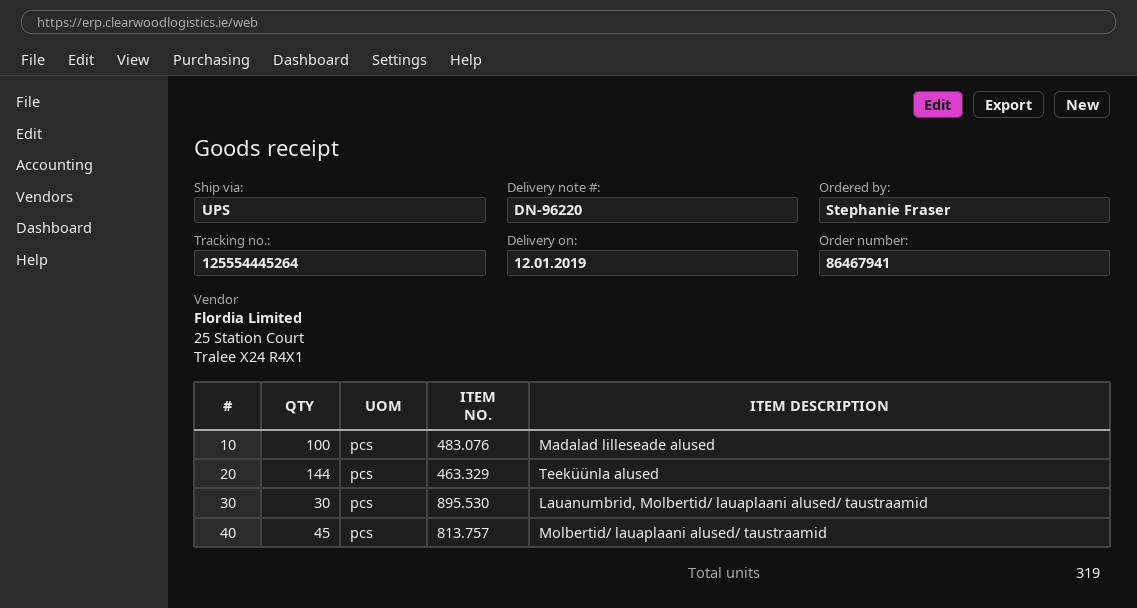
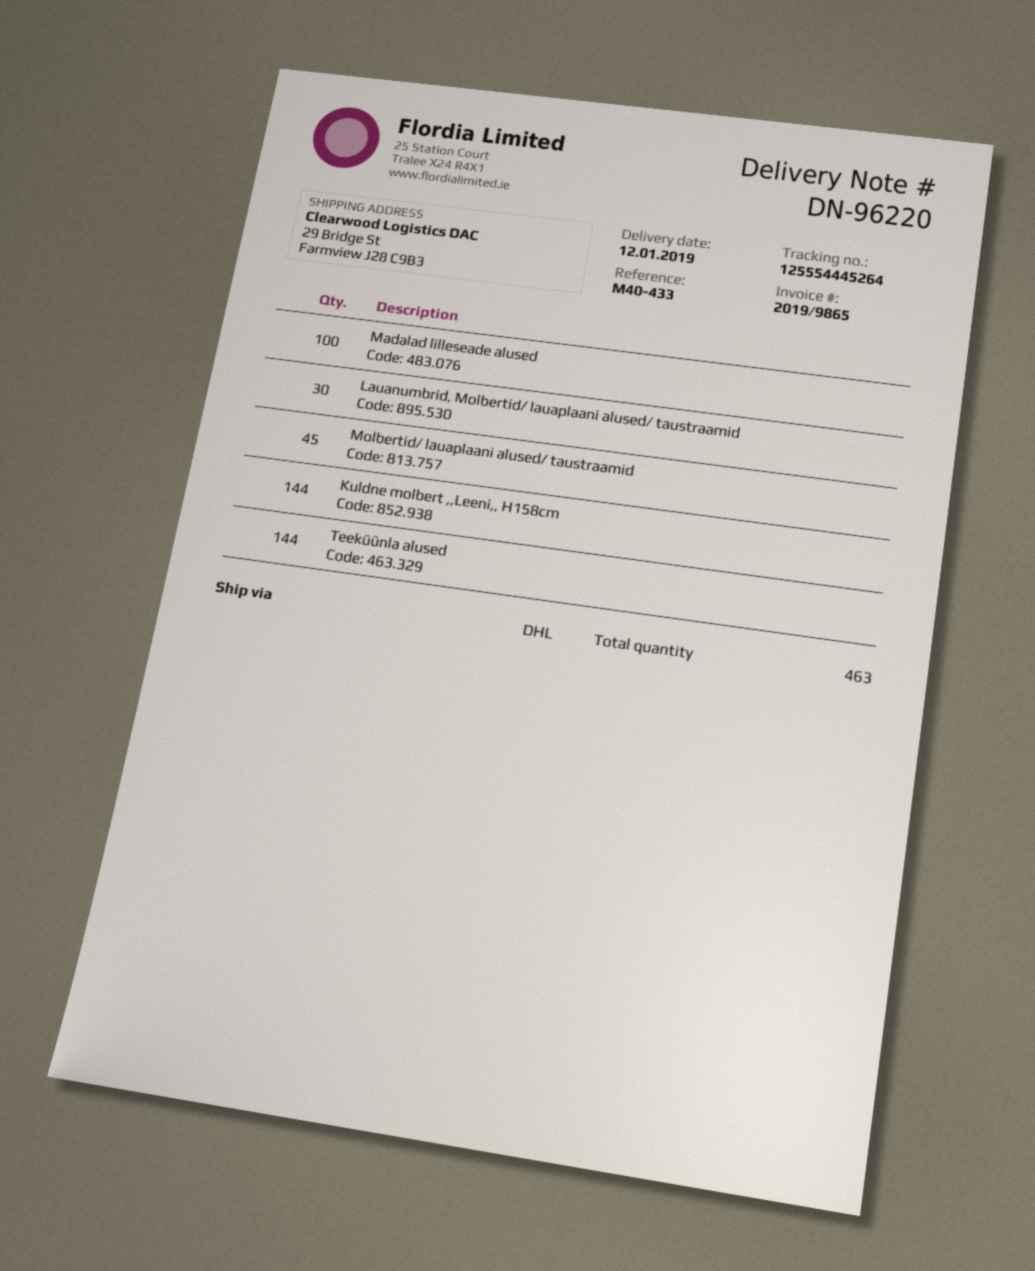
shipping method: UPS -> DHL
Kuldne molbert ,,Leeni,, H158cm: none -> 144
total quantity: 319 -> 463

